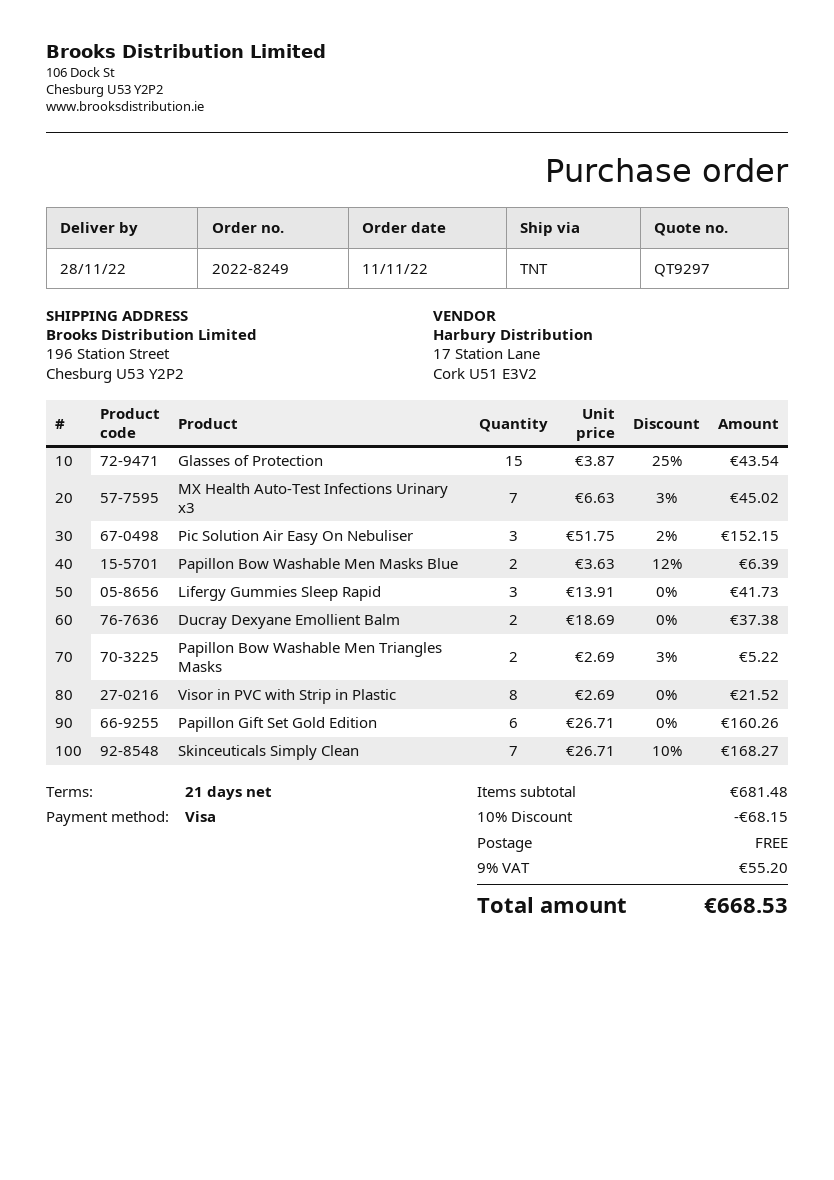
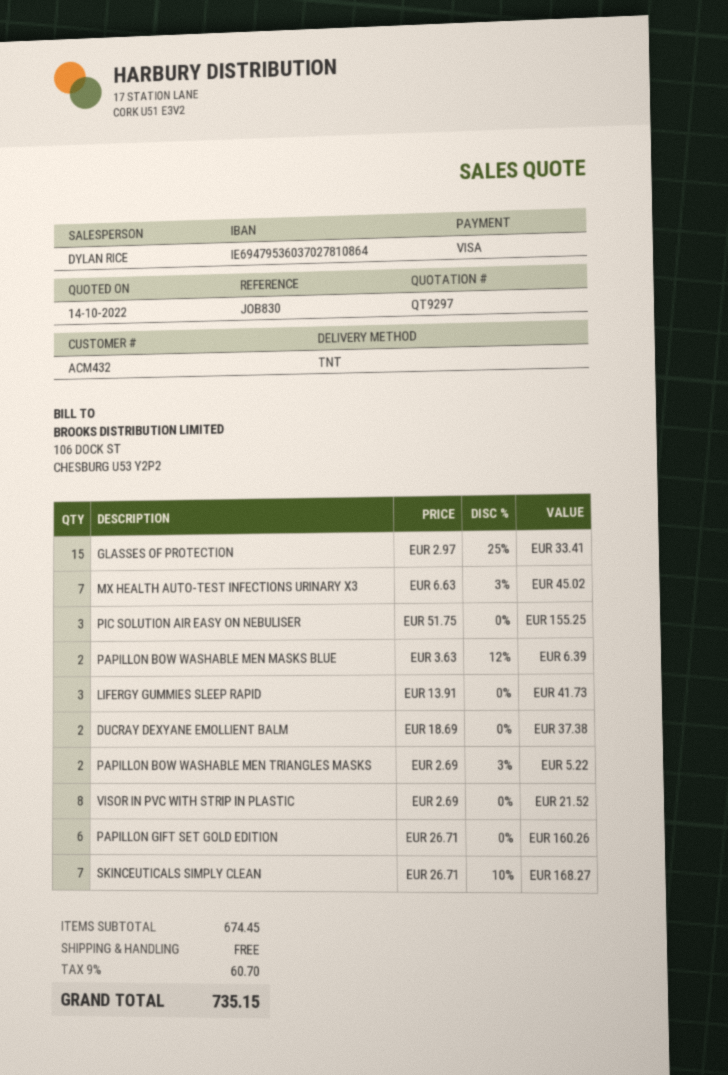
Glasses of Protection: 15 x 3.87 - 25% = 43.54 -> 15 x 2.97 - 25% = 33.41
Pic Solution Air Easy On Nebuliser: 3 x 51.75 - 2% = 152.15 -> 3 x 51.75 = 155.25
subtotal: 681.48 -> 674.45
discount: 10% = 68.15 -> none
tax: 9% = 55.20 -> 9% = 60.70
total: 668.53 -> 735.15

